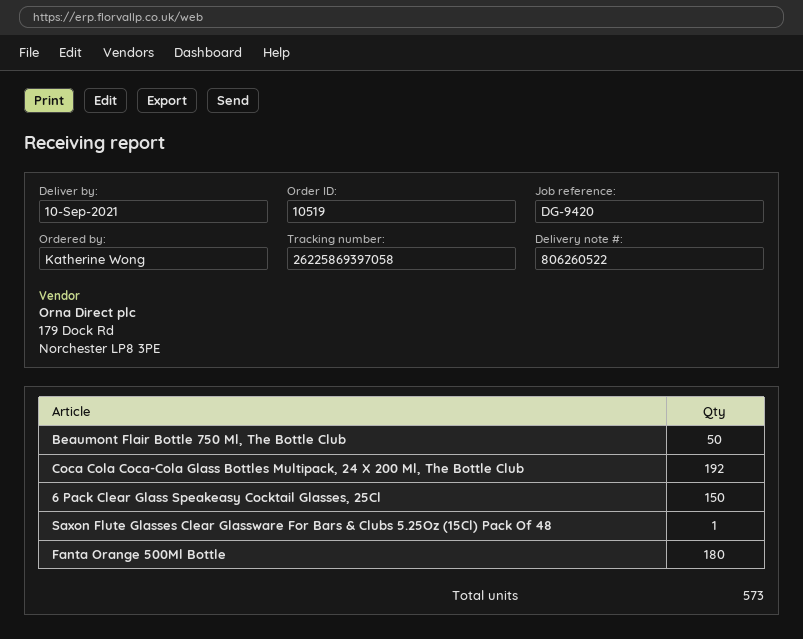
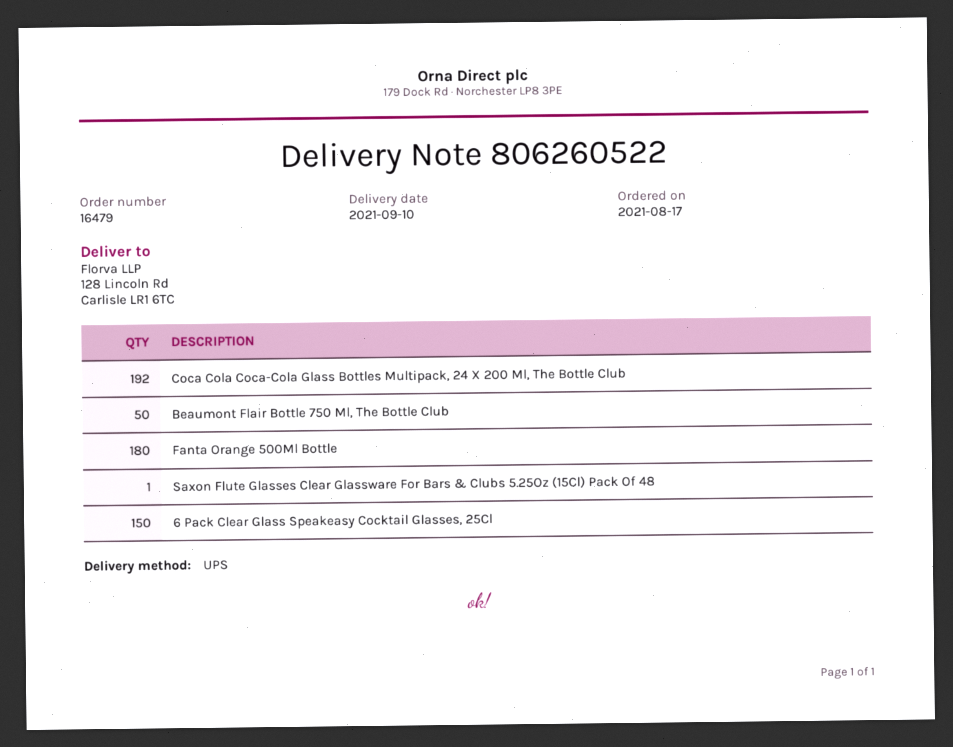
order number: 10519 -> 16479

